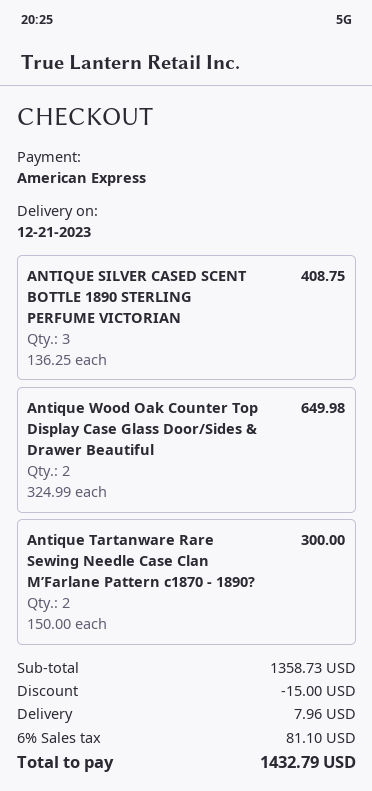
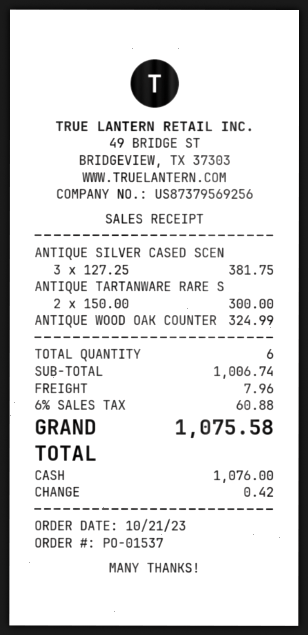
payment method: American Express -> cash
ANTIQUE SILVER CASED SCENT BOTTLE 1890 STERLING PERFUME VICTORIAN: 3 x 136.25 = 408.75 -> 3 x 127.25 = 381.75
Antique Wood Oak Counter Top Display Case Glass Door/Sides & Drawer Beautiful: 2 x 324.99 = 649.98 -> 1 x 324.99 = 324.99
subtotal: 1358.73 -> 1006.74
discount: 15.00 -> none
tax: 6% = 81.10 -> 6% = 60.88
total: 1432.79 -> 1075.58

